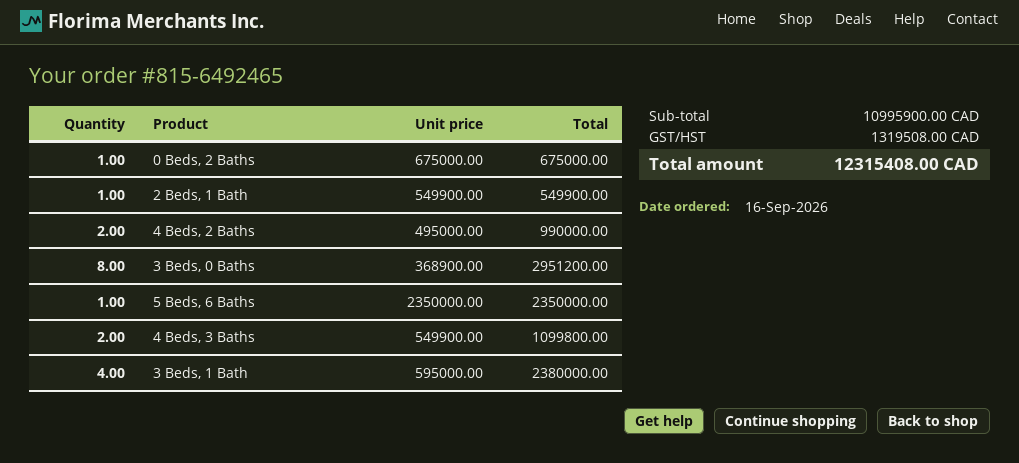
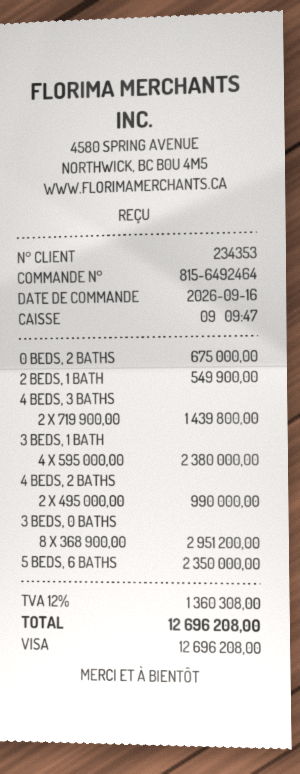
order number: 815-6492465 -> 815-6492464
4 Beds, 3 Baths: 2 x 549900.00 = 1099800.00 -> 2 x 719900.00 = 1439800.00
tax: 1319508.00 -> 1360308.00
total: 12315408.00 -> 12696208.00

